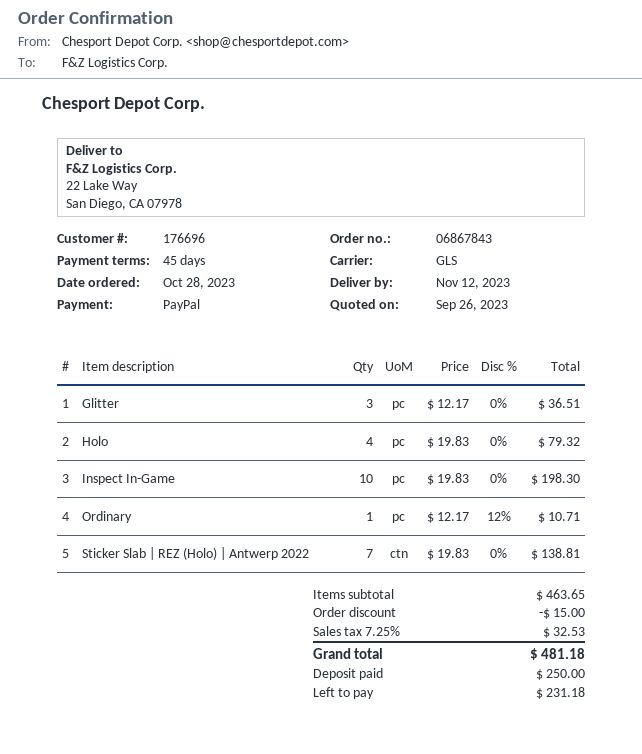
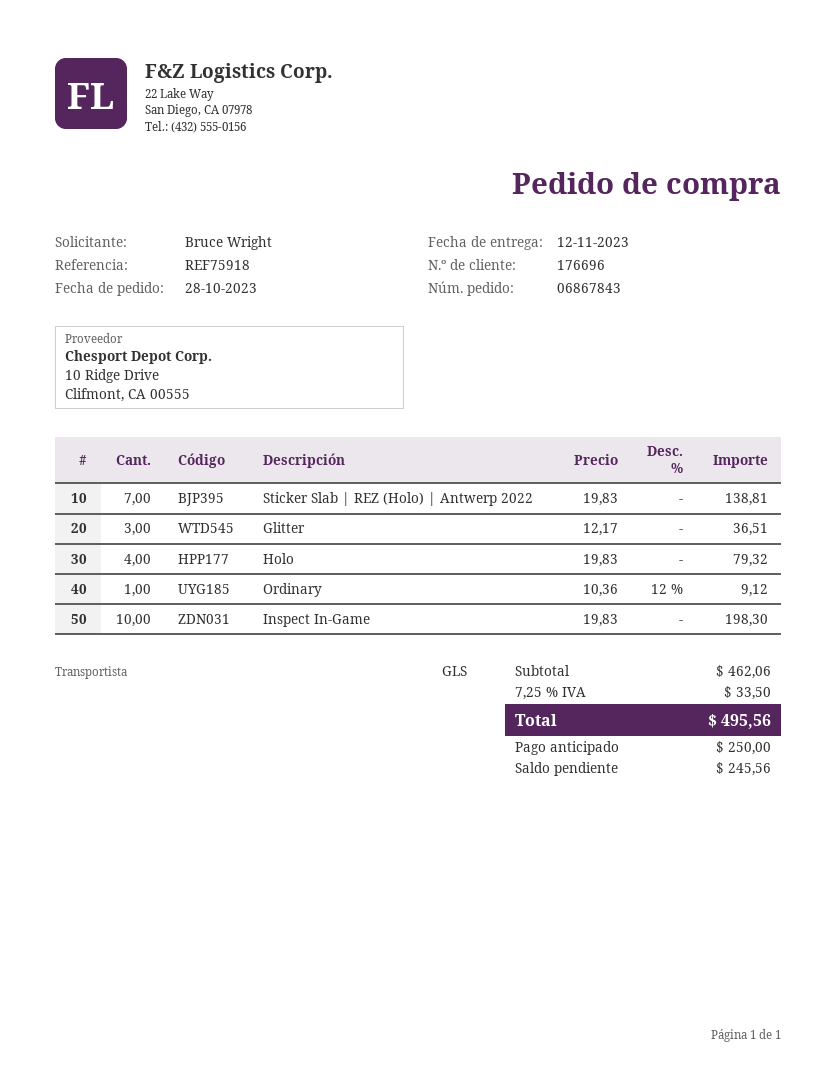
Ordinary: 1 x 12.17 - 12% = 10.71 -> 1 x 10.36 - 12% = 9.12
subtotal: 463.65 -> 462.06
discount: 15.00 -> none
tax: 7.25% = 32.53 -> 7.25% = 33.50
total: 481.18 -> 495.56
balance: 231.18 -> 245.56

